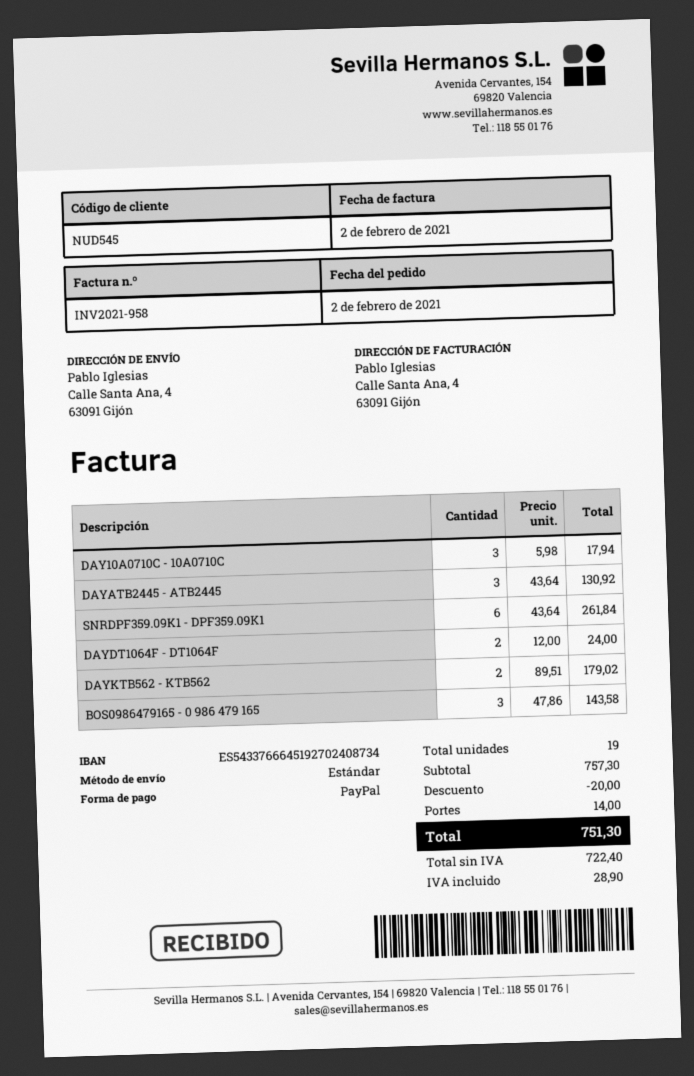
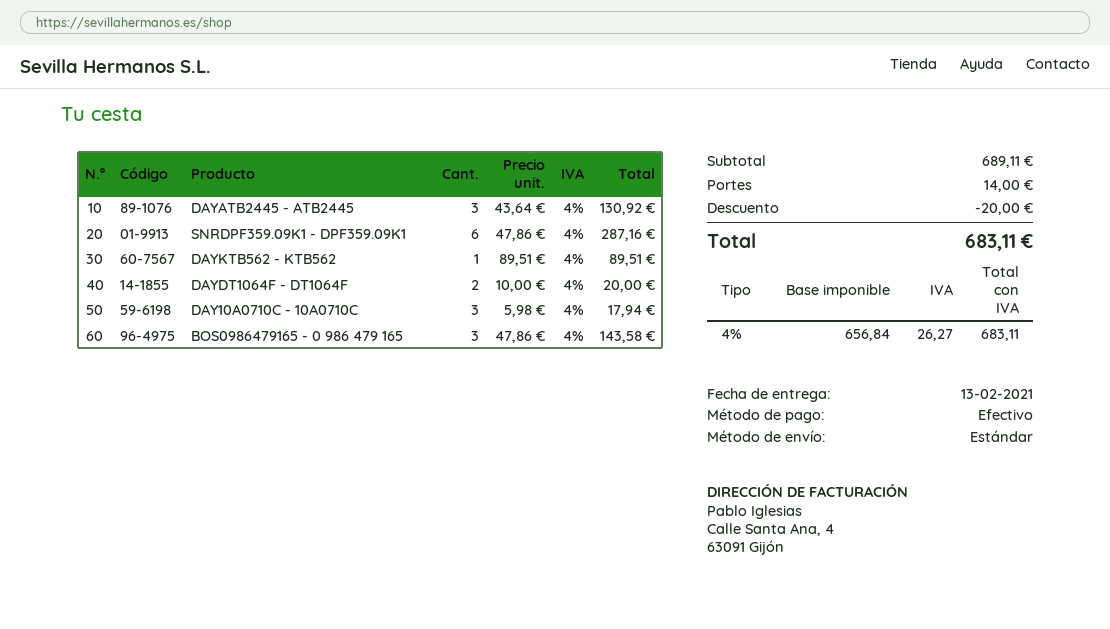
payment method: PayPal -> cash
SNRDPF359.09K1 - DPF359.09K1: 6 x 43.64 = 261.84 -> 6 x 47.86 = 287.16
DAYDT1064F - DT1064F: 2 x 12.00 = 24.00 -> 2 x 10.00 = 20.00
DAYKTB562 - KTB562: 2 x 89.51 = 179.02 -> 1 x 89.51 = 89.51
subtotal: 757.30 -> 689.11
net: 722.40 -> 656.84
tax: 28.90 -> 26.27
total: 751.30 -> 683.11

